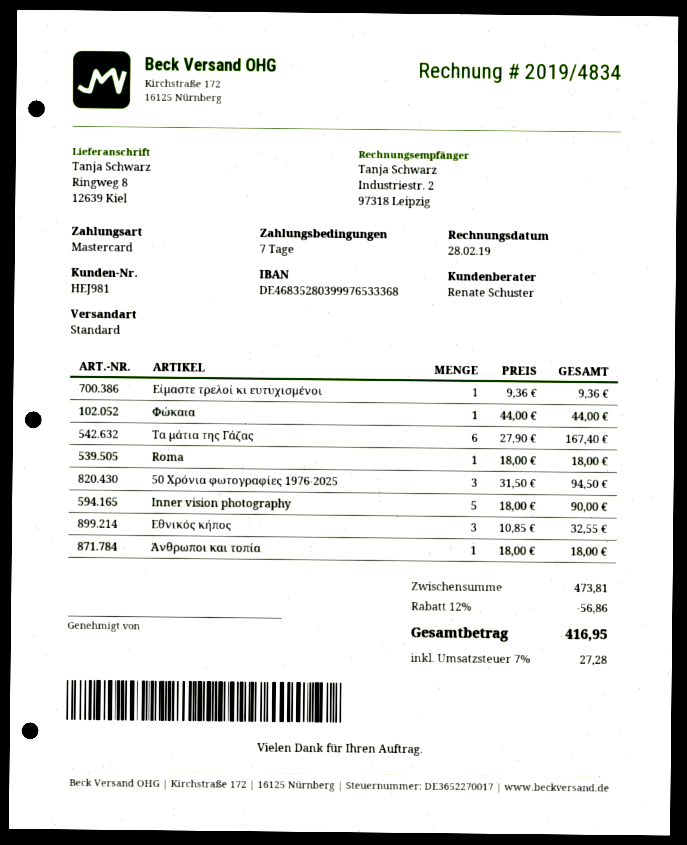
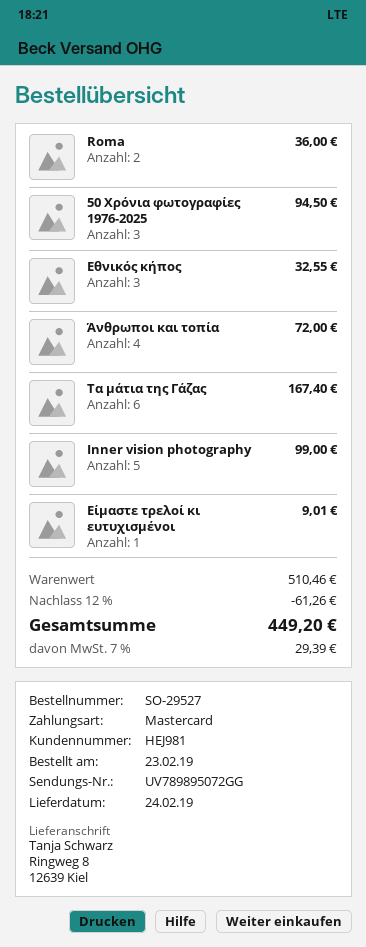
Είμαστε τρελοί κι ευτυχισμένοι: 1 for 9.36 -> 1 for 9.01
Φώκαια: 1 for 44.00 -> none
Roma: 1 for 18.00 -> 2 for 36.00
Inner vision photography: 5 for 90.00 -> 5 for 99.00
Άνθρωποι και τοπία: 1 for 18.00 -> 4 for 72.00
subtotal: 473.81 -> 510.46
discount: 12% = 56.86 -> 12% = 61.26
tax: 7% = 27.28 -> 7% = 29.39
total: 416.95 -> 449.20

